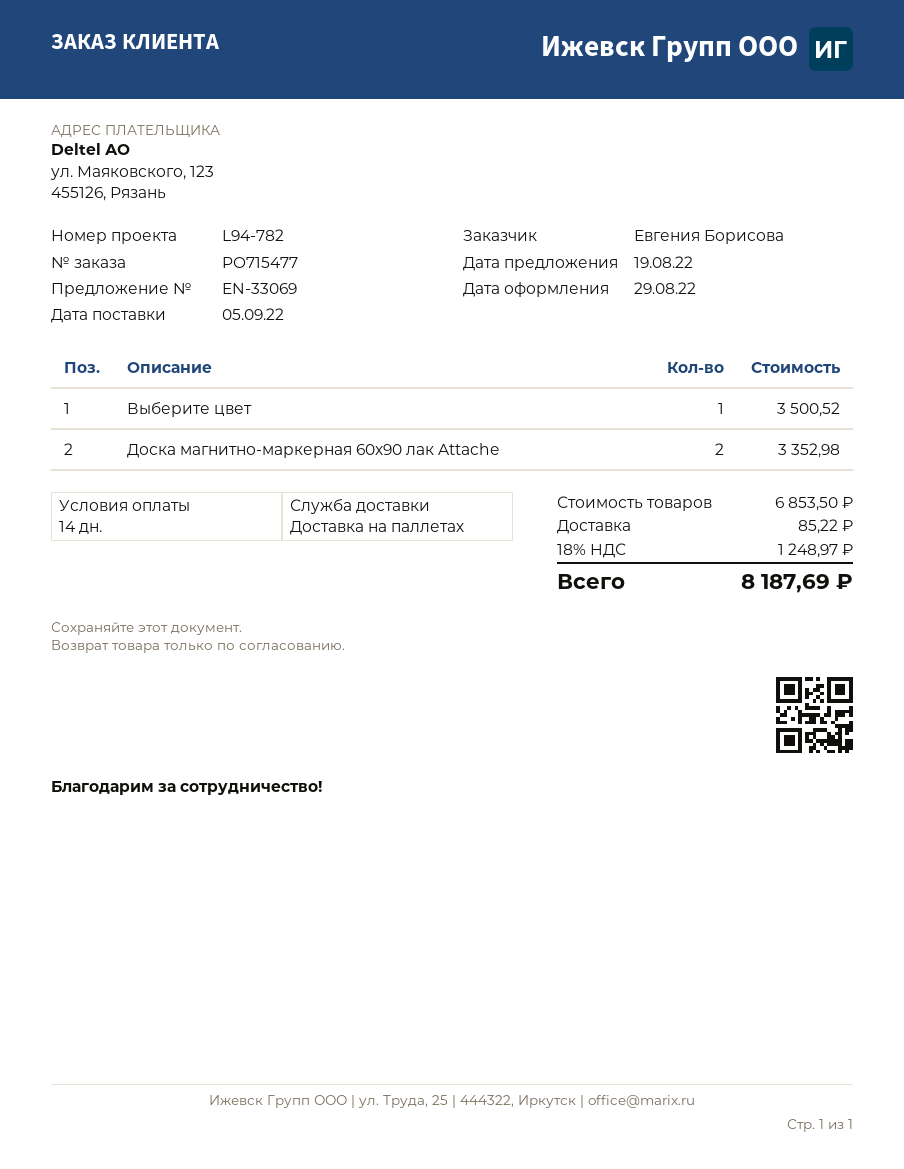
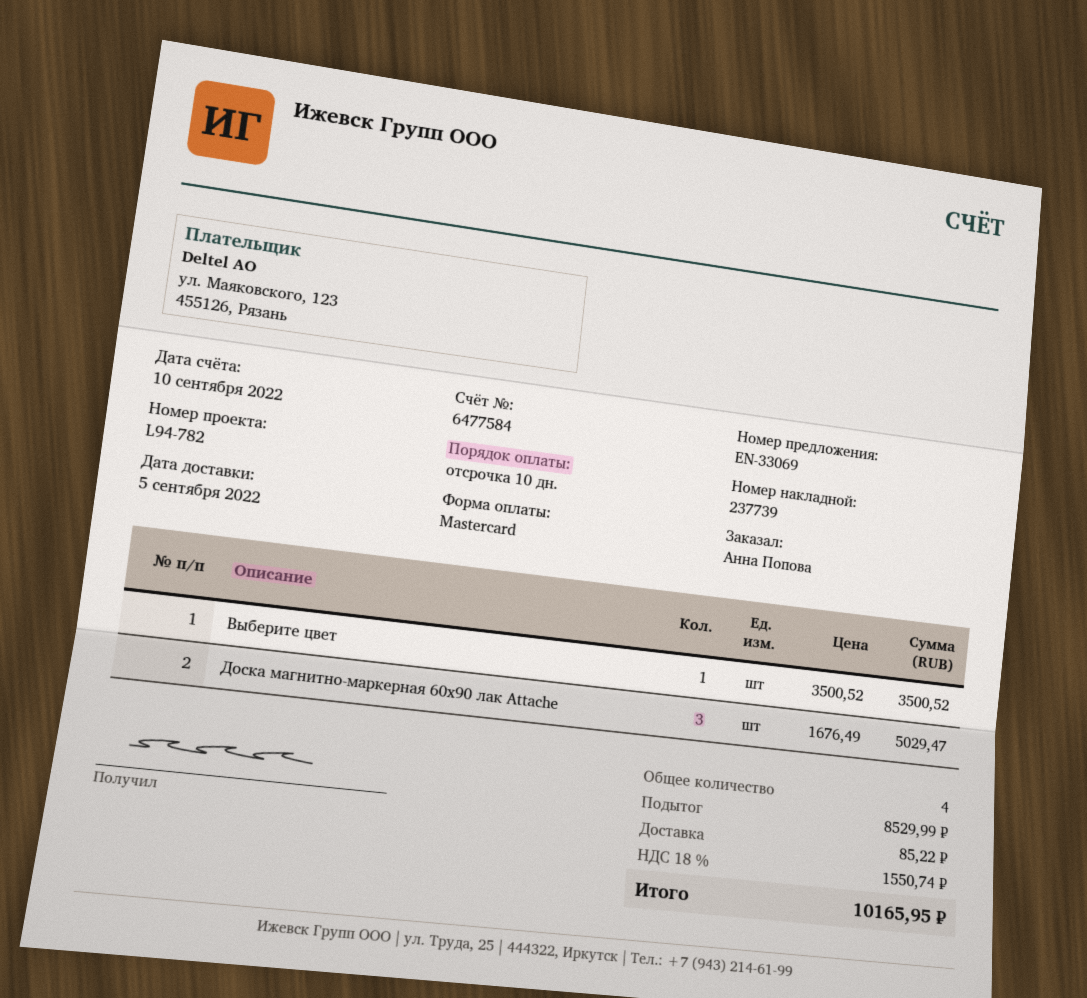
payment terms: 14 days -> 10 days
ordered by: Евгения Борисова -> Анна Попова
Доска магнитно-маркерная 60х90 лак Attache: 2 for 3352.98 -> 3 for 5029.47
subtotal: 6853.50 -> 8529.99
tax: 18% = 1248.97 -> 18% = 1550.74
total: 8187.69 -> 10165.95

